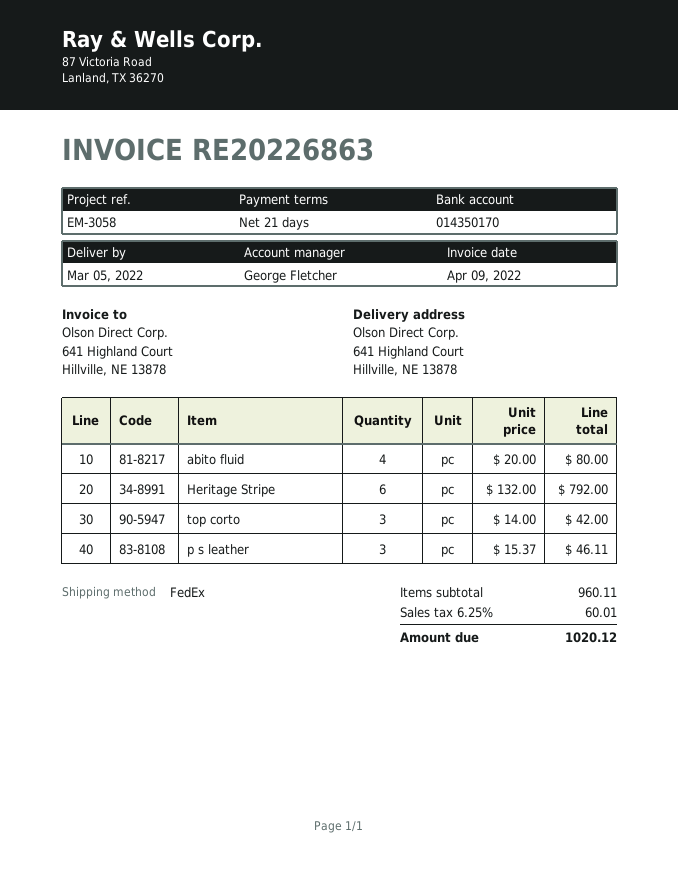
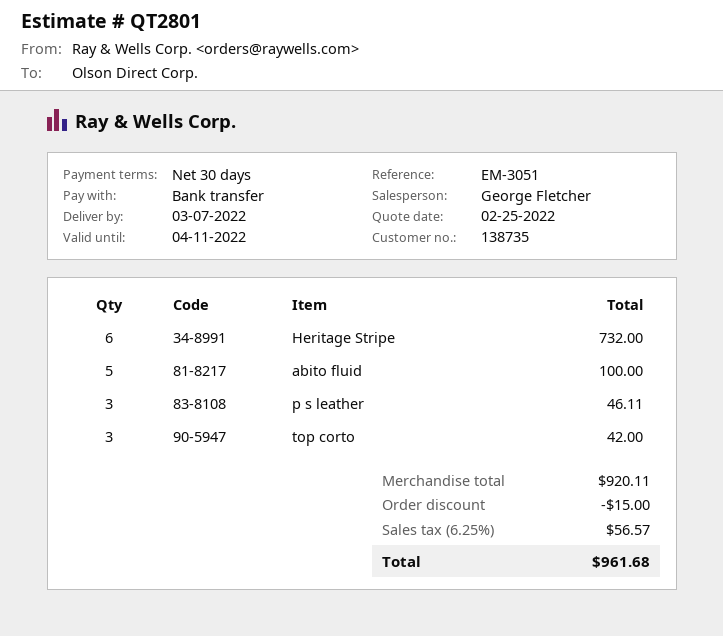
delivery date: 2022-03-05 -> 2022-03-07
payment terms: 21 days -> 30 days
reference: EM-3058 -> EM-3051
abito fluid: 4 for 80.00 -> 5 for 100.00
Heritage Stripe: 6 for 792.00 -> 6 for 732.00
subtotal: 960.11 -> 920.11
discount: none -> 15.00
tax: 6.25% = 60.01 -> 6.25% = 56.57
total: 1020.12 -> 961.68

